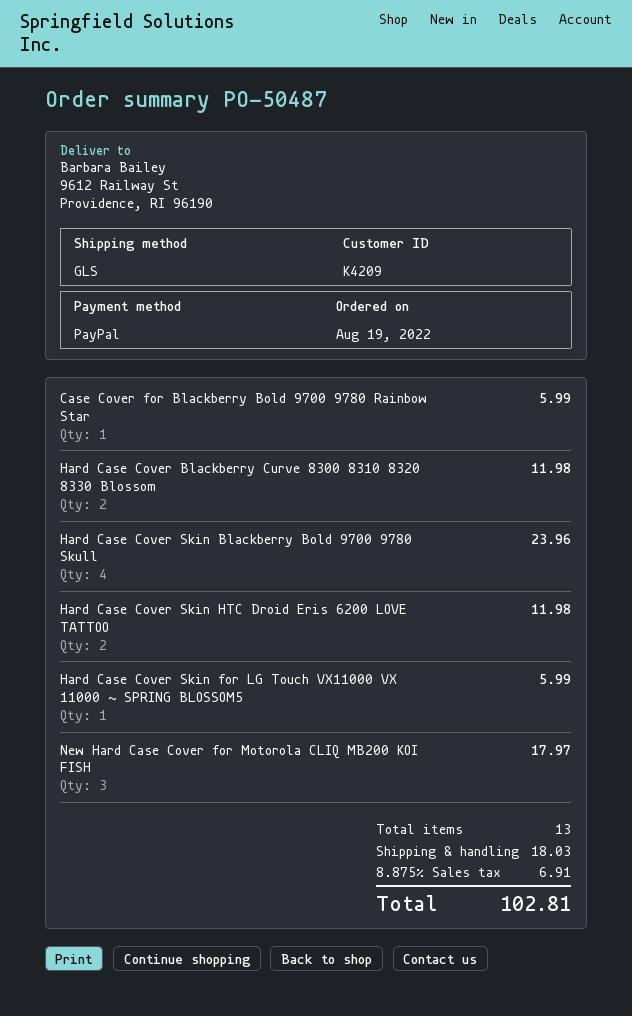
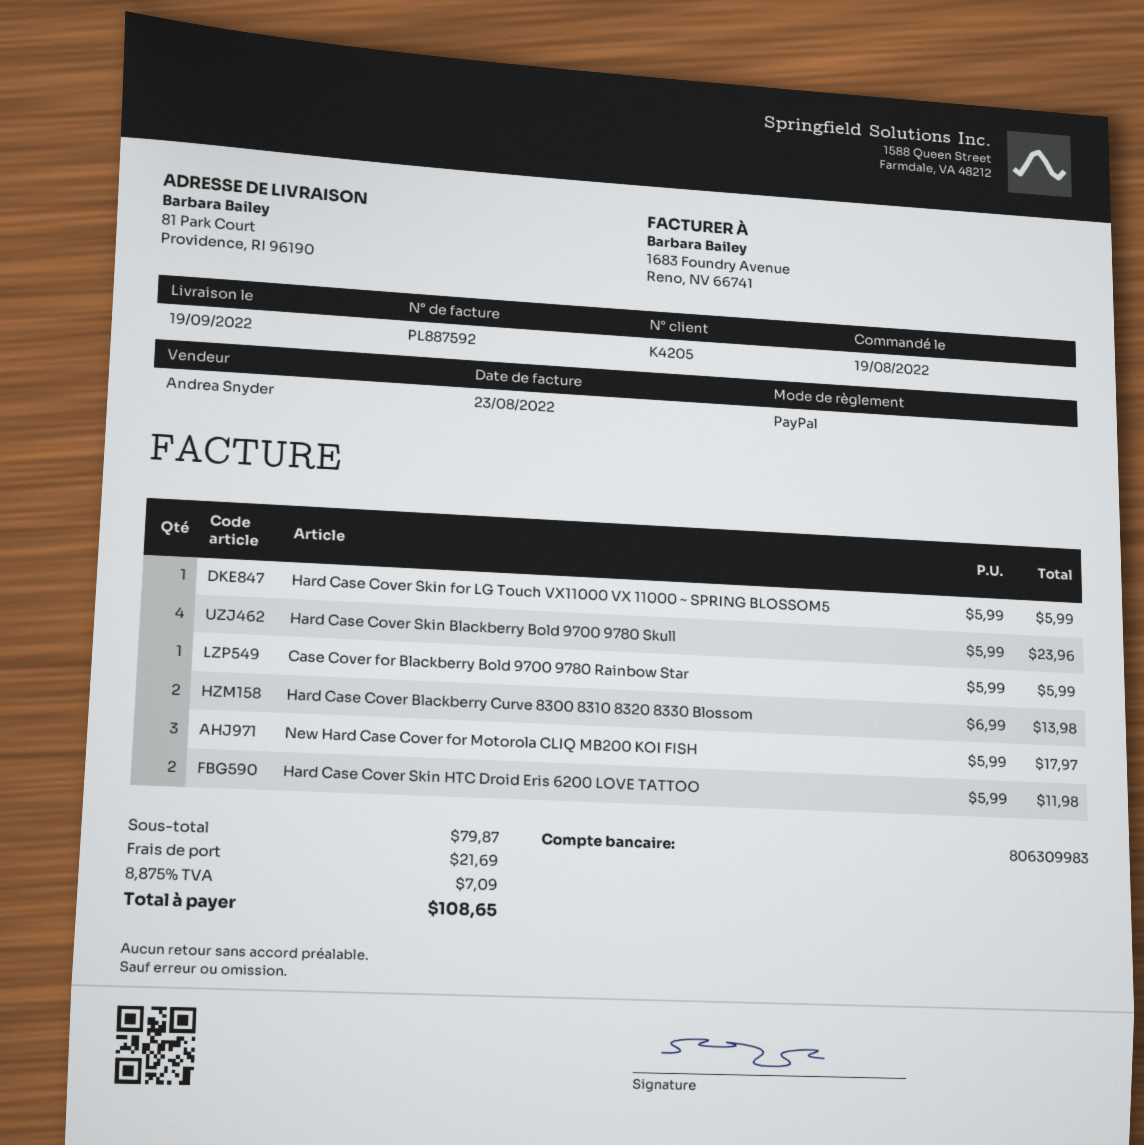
customer number: K4209 -> K4205
ship to: 9612 Railway St, Providence, RI 96190 -> 81 Park Court, Providence, RI 96190
Hard Case Cover Blackberry Curve 8300 8310 8320 8330 Blossom: 2 for 11.98 -> 2 for 13.98
shipping: 18.03 -> 21.69
tax: 8.875% = 6.91 -> 8.875% = 7.09
total: 102.81 -> 108.65

